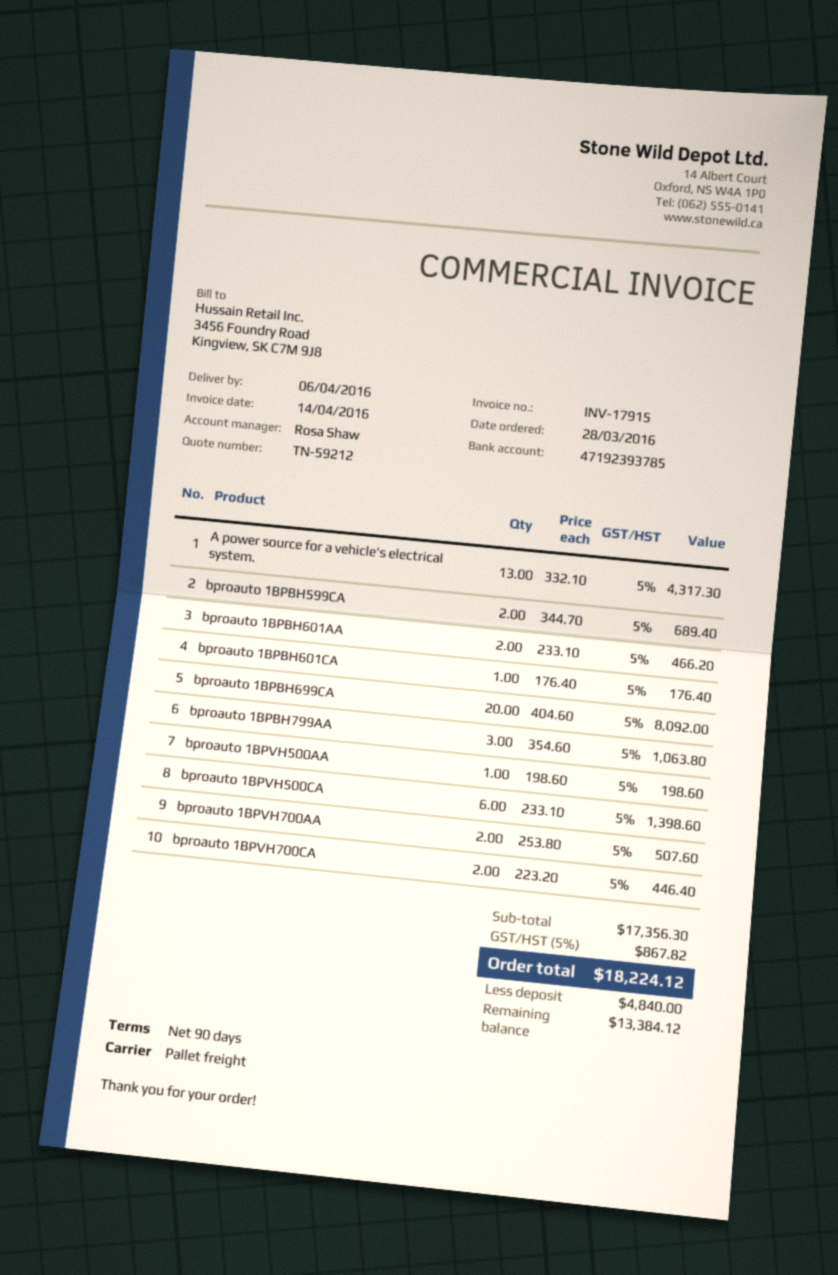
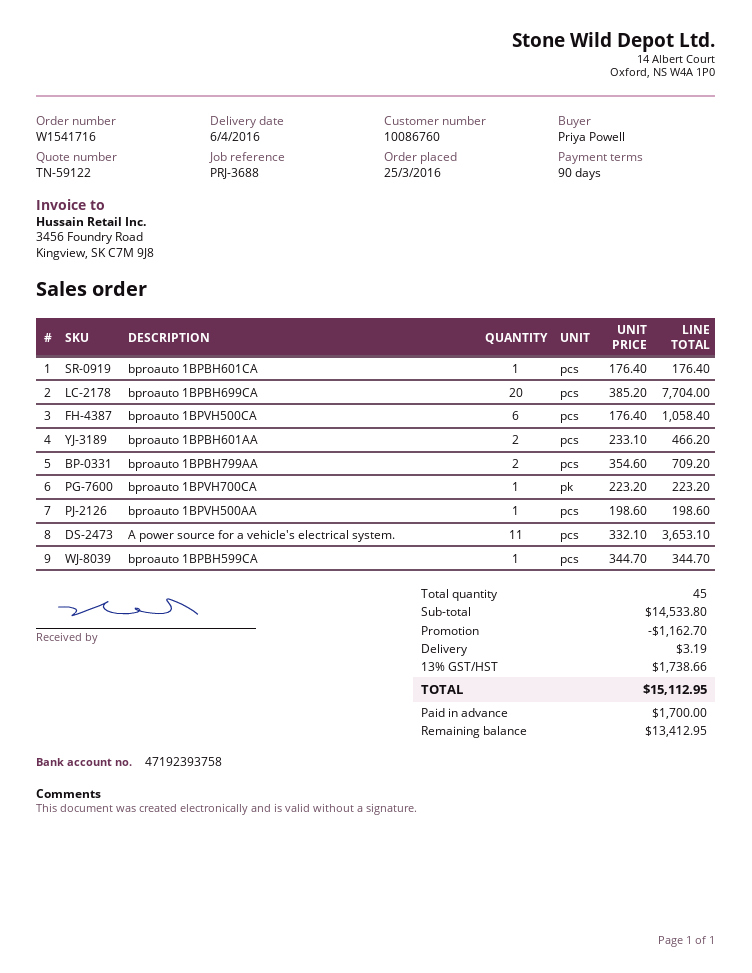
quote number: TN-59212 -> TN-59122
order date: 2016-03-28 -> 2016-03-25
bank account: 47192393785 -> 47192393758
A power source for a vehicle's electrical system.: 13 x 332.10 = 4317.30 -> 11 x 332.10 = 3653.10
bproauto 1BPBH599CA: 2 x 344.70 = 689.40 -> 1 x 344.70 = 344.70
bproauto 1BPBH699CA: 20 x 404.60 = 8092.00 -> 20 x 385.20 = 7704.00
bproauto 1BPBH799AA: 3 x 354.60 = 1063.80 -> 2 x 354.60 = 709.20
bproauto 1BPVH500CA: 6 x 233.10 = 1398.60 -> 6 x 176.40 = 1058.40
bproauto 1BPVH700AA: 2 x 253.80 = 507.60 -> none
bproauto 1BPVH700CA: 2 x 223.20 = 446.40 -> 1 x 223.20 = 223.20
subtotal: 17356.30 -> 14533.80
discount: none -> 1162.70
shipping: none -> 3.19
tax: 5% = 867.82 -> 13% = 1738.66
total: 18224.12 -> 15112.95
deposit: 4840.00 -> 1700.00
balance: 13384.12 -> 13412.95

